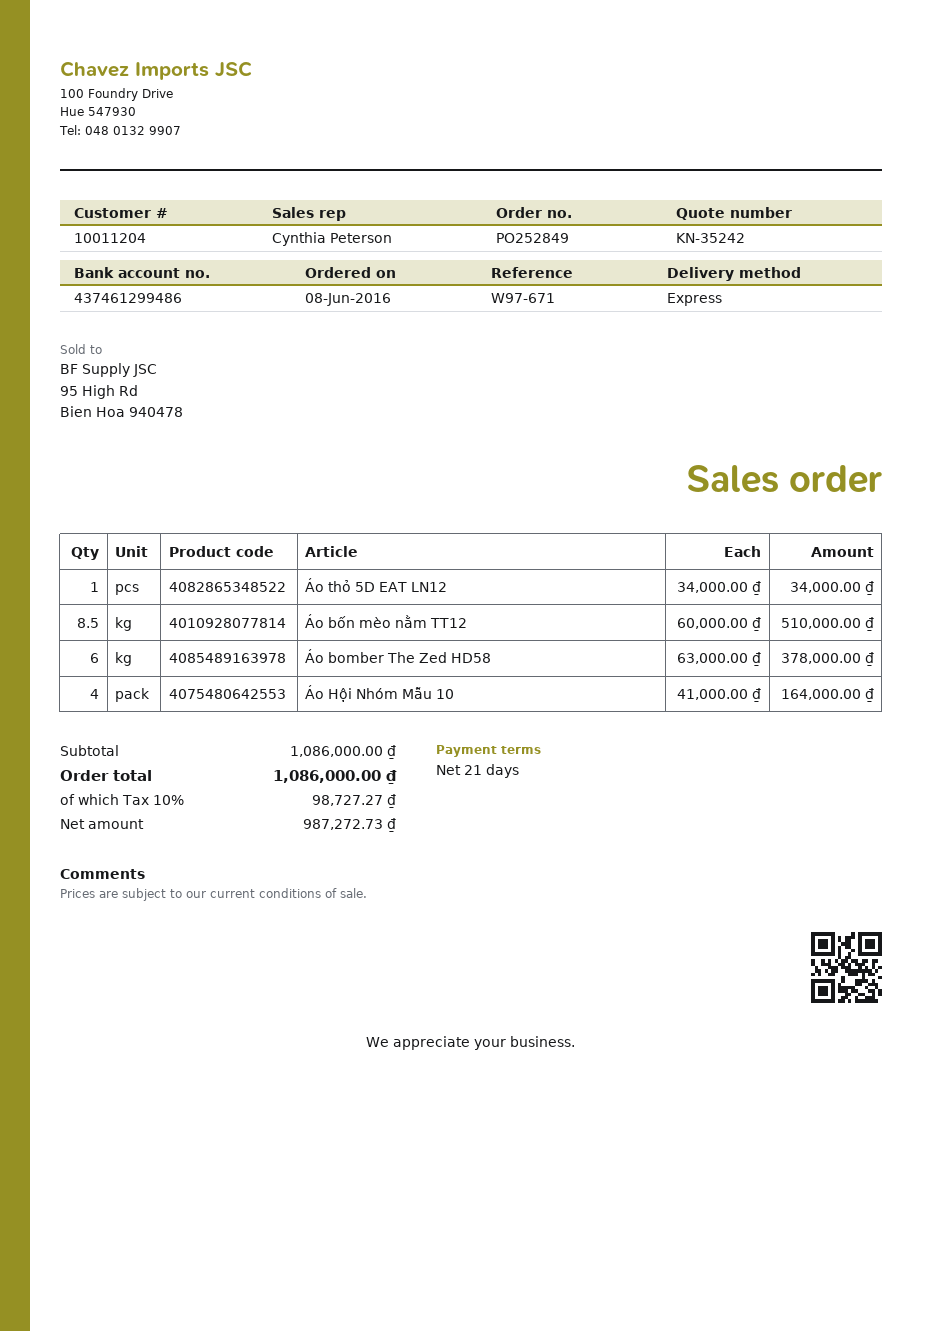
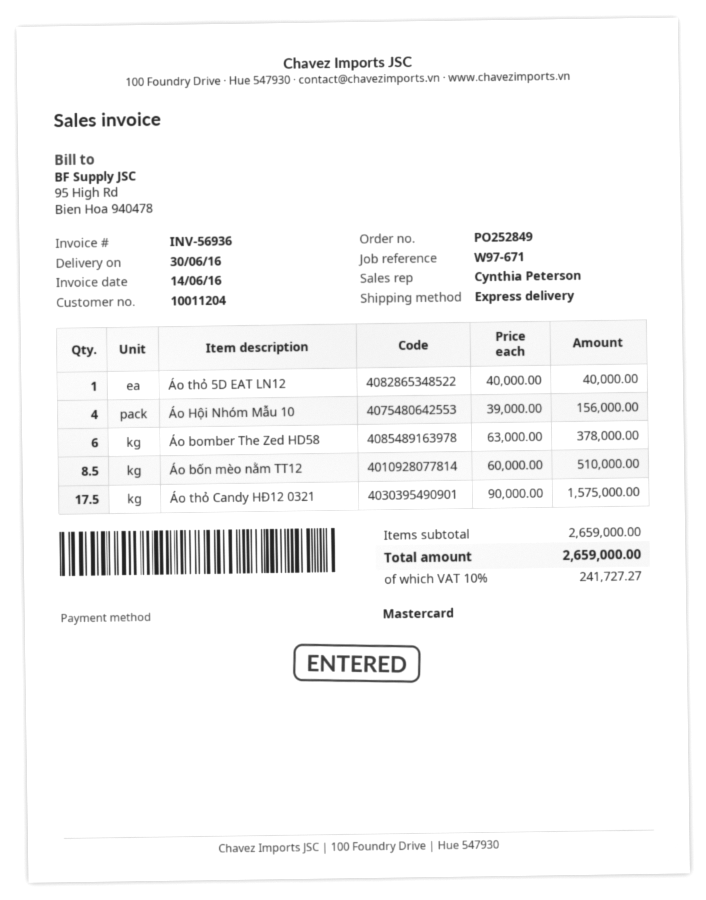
Áo thỏ 5D EAT LN12: 1 x 34000.00 = 34000.00 -> 1 x 40000.00 = 40000.00
Áo Hội Nhóm Mẫu 10: 4 x 41000.00 = 164000.00 -> 4 x 39000.00 = 156000.00
Áo thỏ Candy HĐ12 0321: none -> 17.5 x 90000.00 = 1575000.00
subtotal: 1086000.00 -> 2659000.00
tax: 10% = 98727.27 -> 10% = 241727.27
total: 1086000.00 -> 2659000.00

